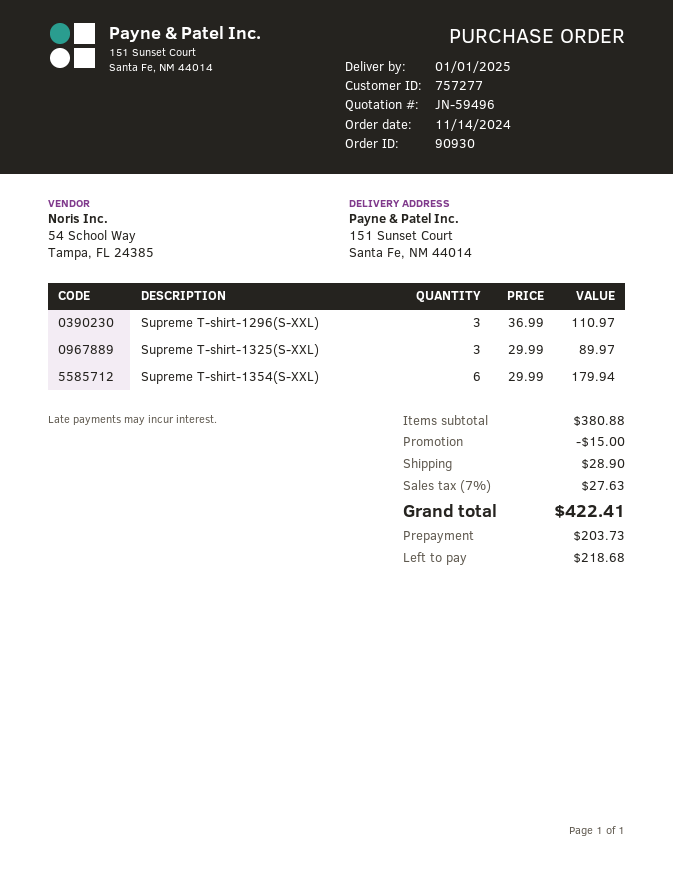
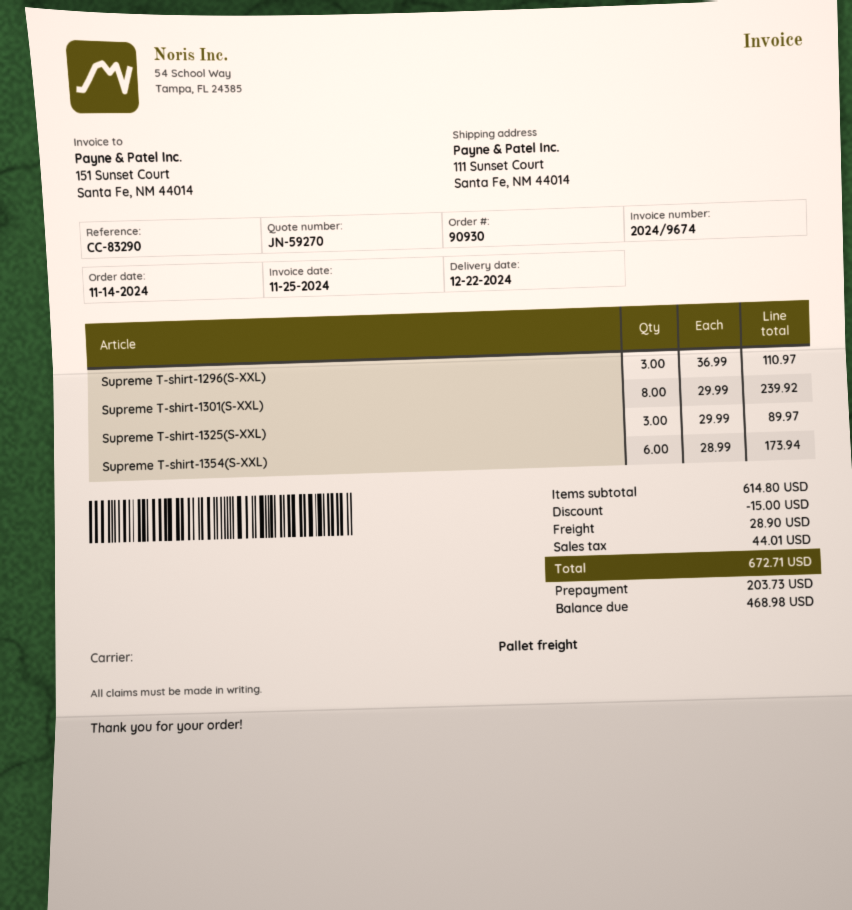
quote number: JN-59496 -> JN-59270
delivery date: 2025-01-01 -> 2024-12-22
ship to: 151 Sunset Court, Santa Fe, NM 44014 -> 111 Sunset Court, Santa Fe, NM 44014
Supreme T-shirt-1354(S-XXL): 6 x 29.99 = 179.94 -> 6 x 28.99 = 173.94
Supreme T-shirt-1301(S-XXL): none -> 8 x 29.99 = 239.92
subtotal: 380.88 -> 614.80
tax: 27.63 -> 44.01
total: 422.41 -> 672.71
balance: 218.68 -> 468.98

